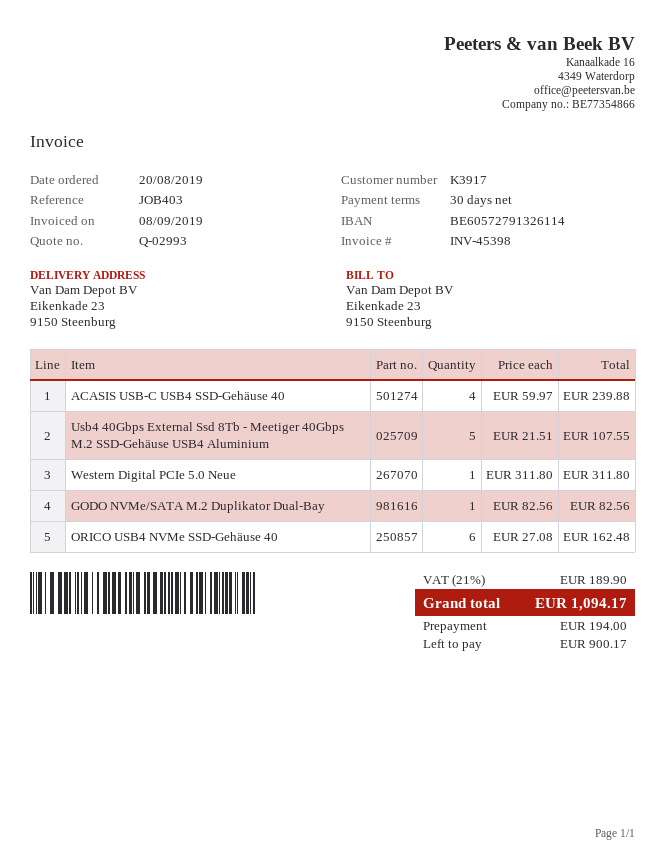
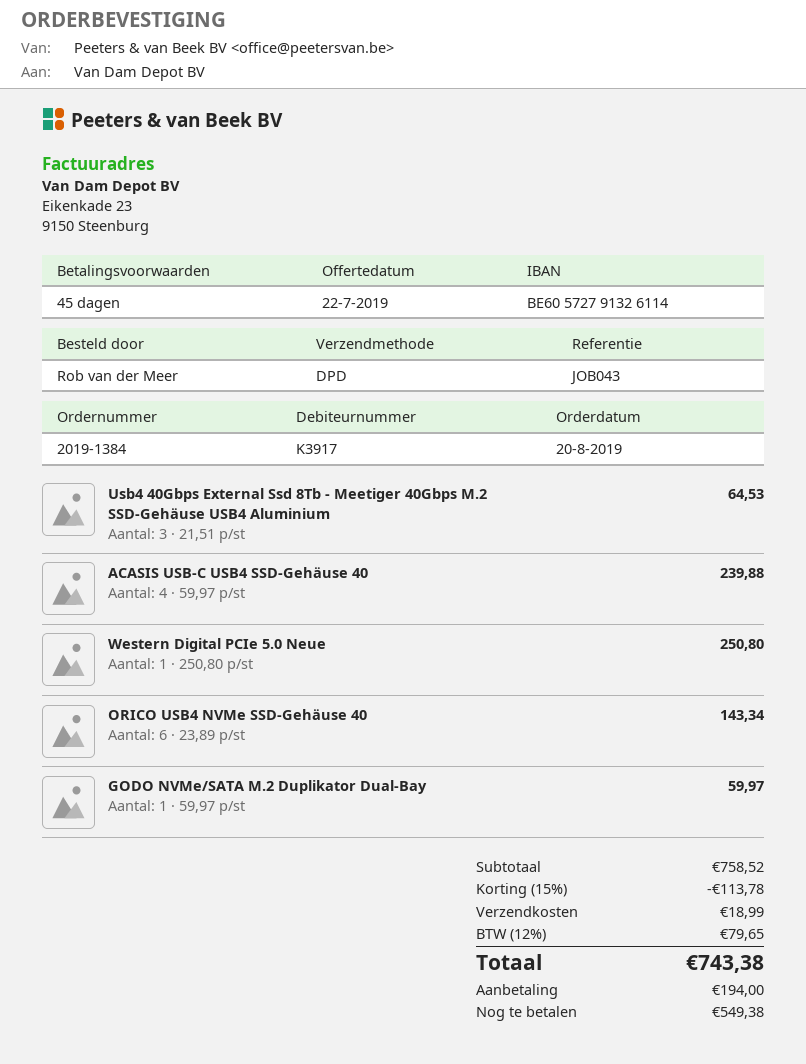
payment terms: 30 days -> 45 days
reference: JOB403 -> JOB043
Usb4 40Gbps External Ssd 8Tb - Meetiger 40Gbps M.2 SSD-Gehäuse USB4 Aluminium: 5 x 21.51 = 107.55 -> 3 x 21.51 = 64.53
Western Digital PCIe 5.0 Neue: 1 x 311.80 = 311.80 -> 1 x 250.80 = 250.80
GODO NVMe/SATA M.2 Duplikator Dual-Bay: 1 x 82.56 = 82.56 -> 1 x 59.97 = 59.97
ORICO USB4 NVMe SSD-Gehäuse 40: 6 x 27.08 = 162.48 -> 6 x 23.89 = 143.34
discount: none -> 15% = 113.78
shipping: none -> 18.99
tax: 21% = 189.90 -> 12% = 79.65
total: 1094.17 -> 743.38
balance: 900.17 -> 549.38

